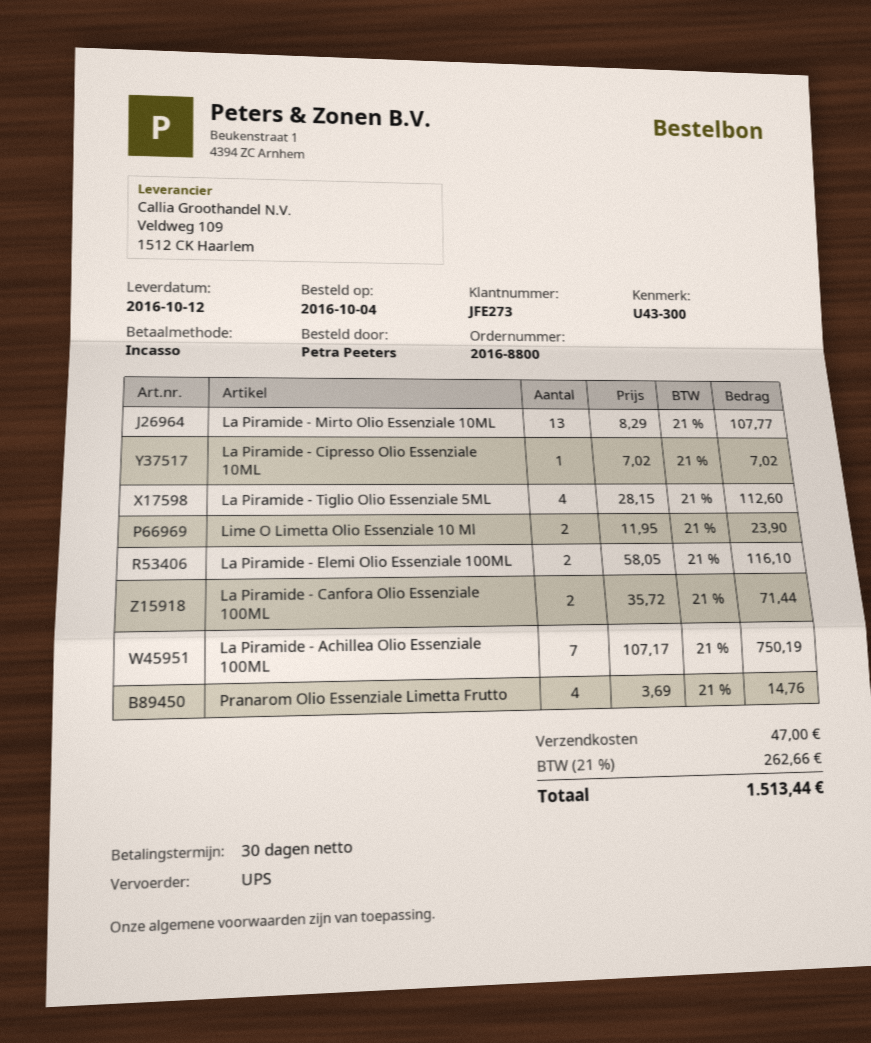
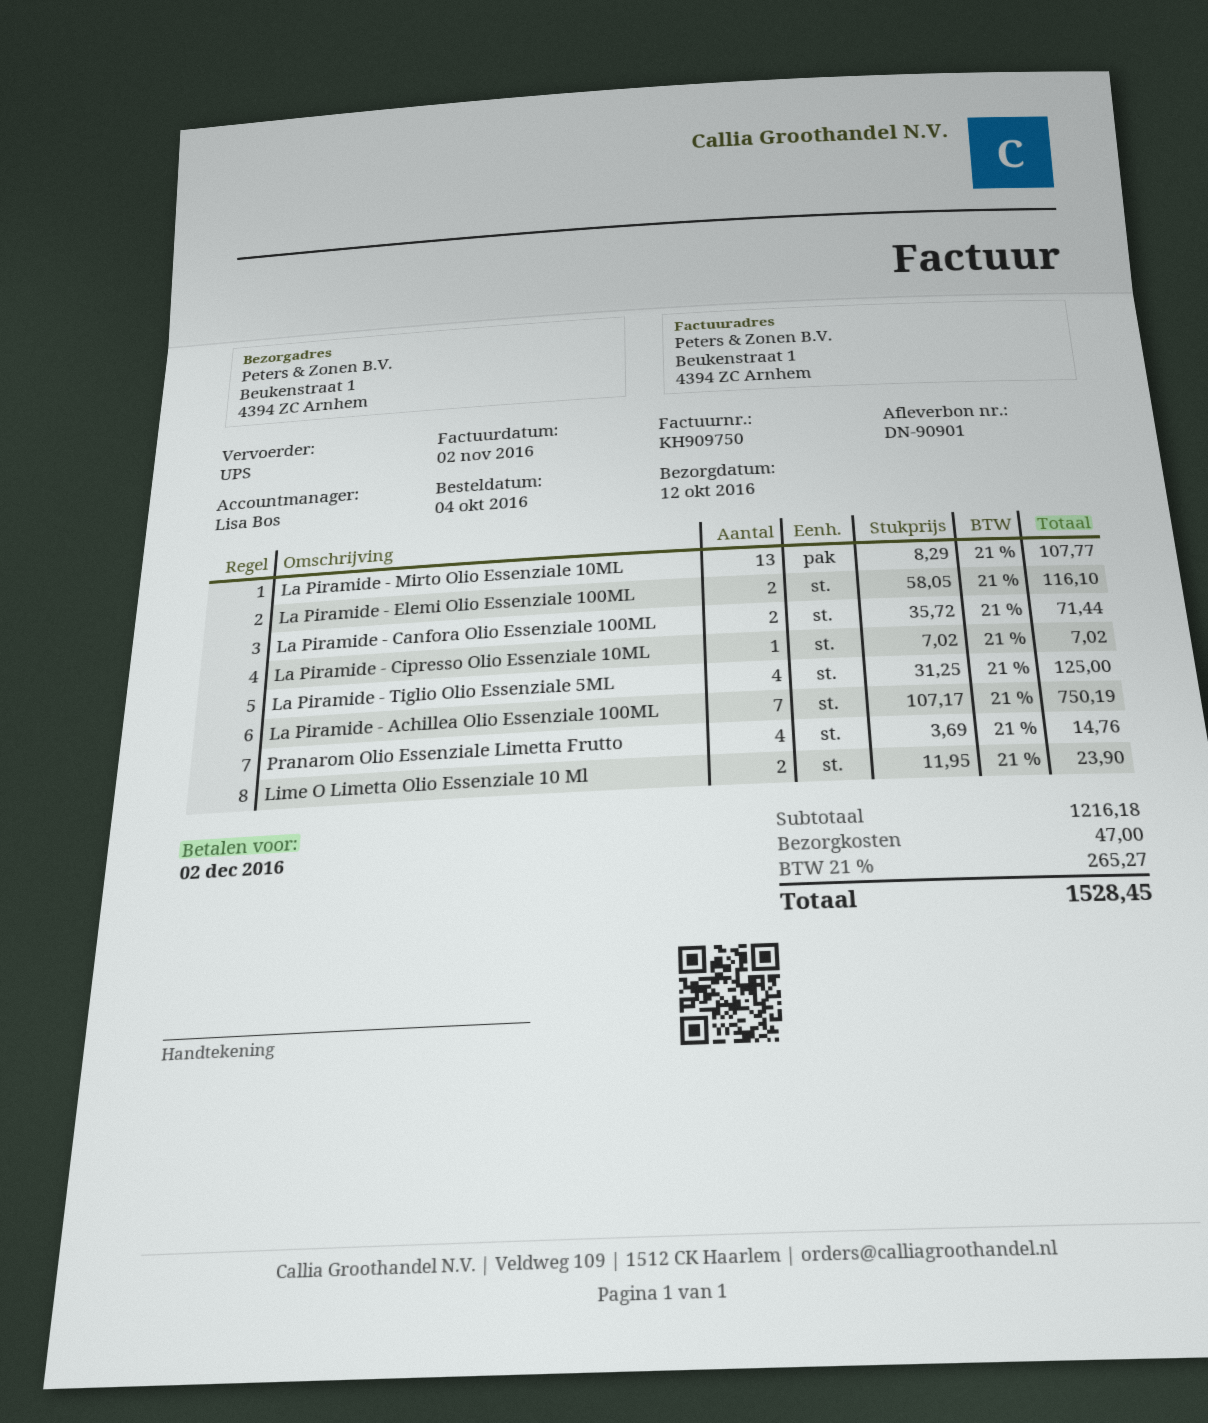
La Piramide - Tiglio Olio Essenziale 5ML: 4 x 28.15 = 112.60 -> 4 x 31.25 = 125.00
tax: 21% = 262.66 -> 21% = 265.27
total: 1513.44 -> 1528.45

